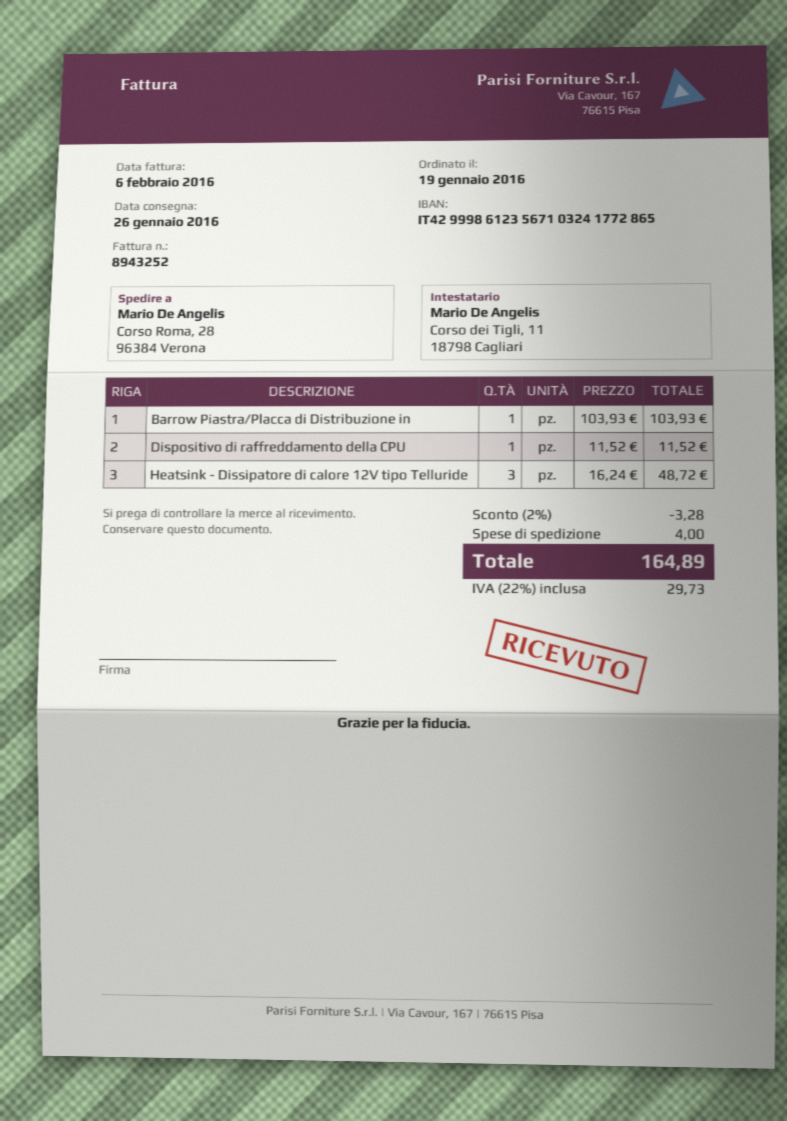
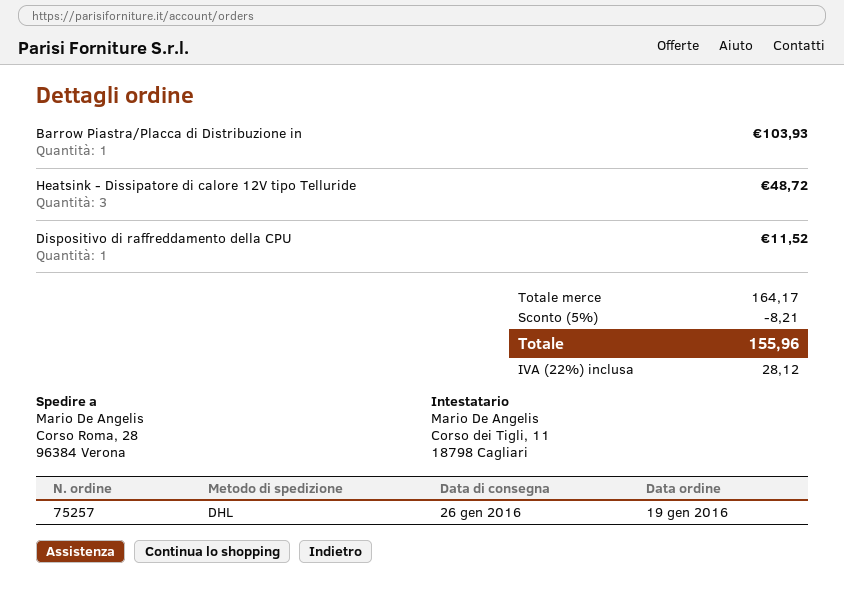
discount: 2% = 3.28 -> 5% = 8.21
shipping: 4.00 -> none
tax: 22% = 29.73 -> 22% = 28.12
total: 164.89 -> 155.96

